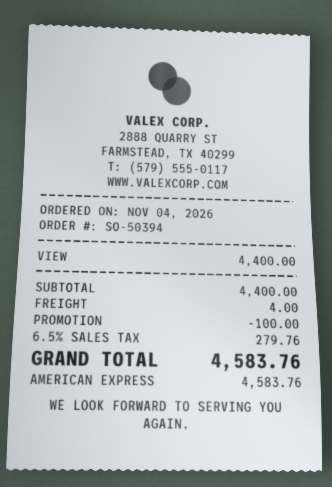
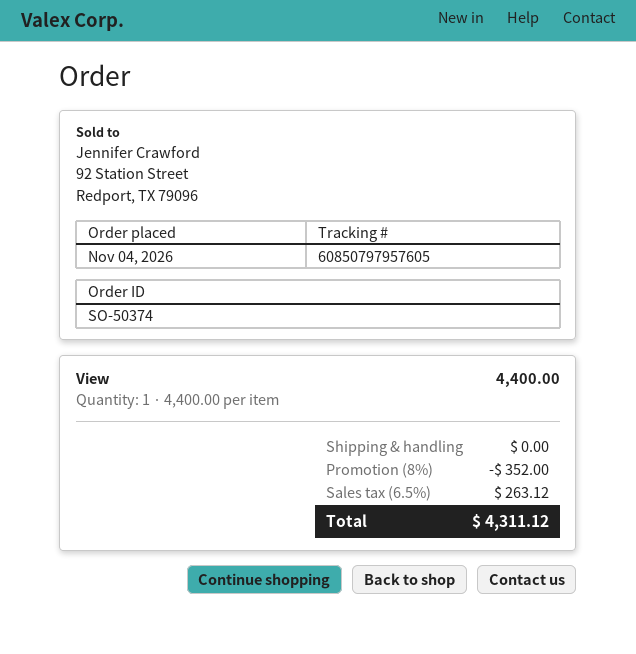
order number: SO-50394 -> SO-50374
discount: 100.00 -> 352.00
shipping: 4.00 -> 0.00
tax: 6.5% = 279.76 -> 6.5% = 263.12
total: 4583.76 -> 4311.12

